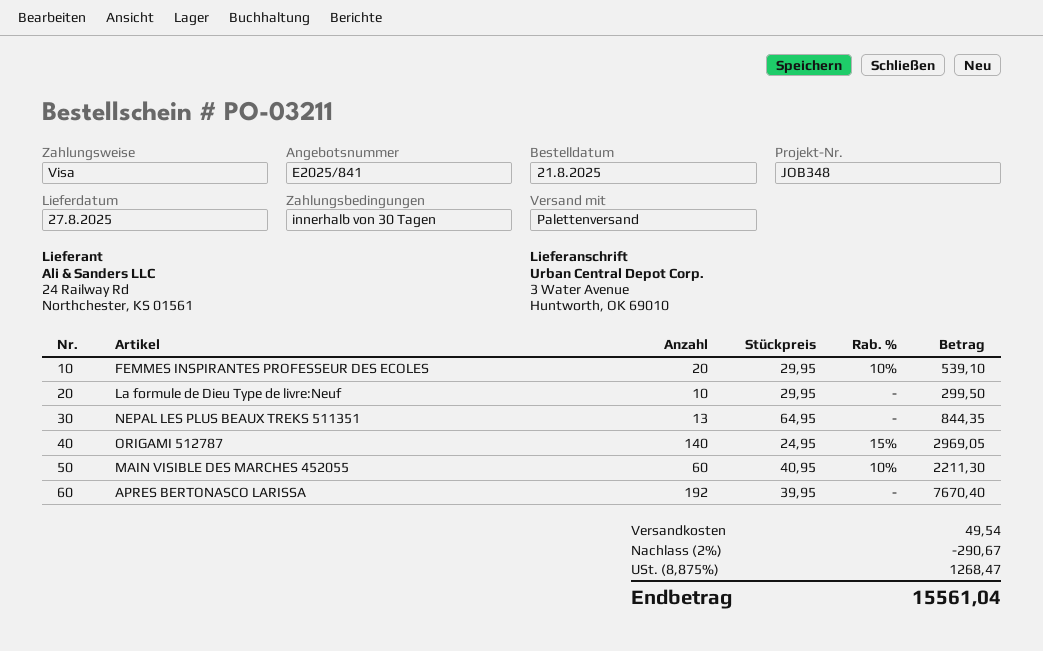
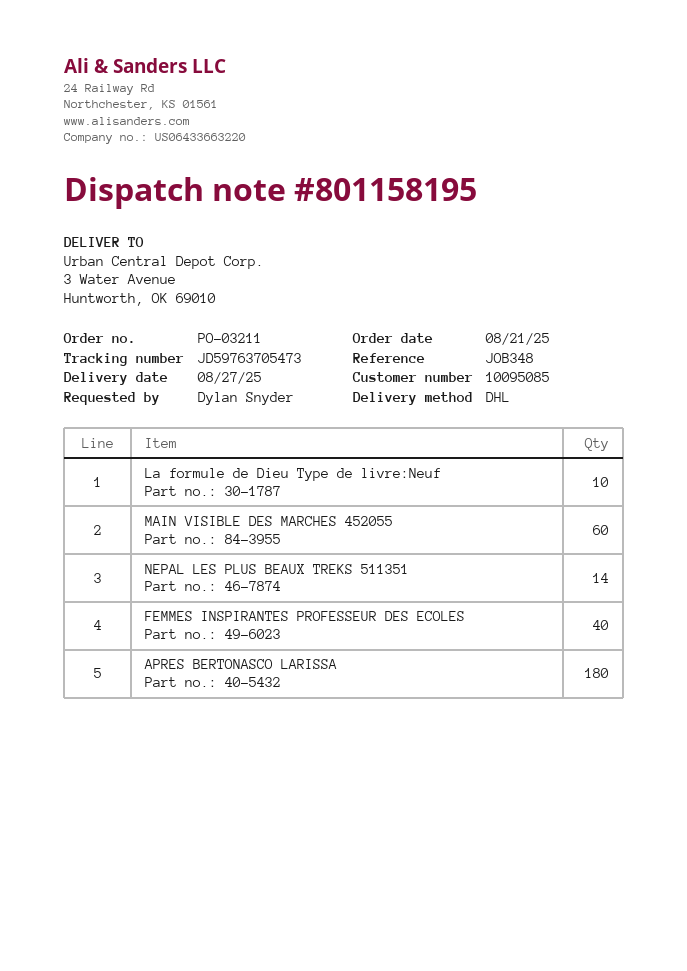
shipping method: pallet freight -> DHL
FEMMES INSPIRANTES PROFESSEUR DES ECOLES: 20 -> 40
NEPAL LES PLUS BEAUX TREKS 511351: 13 -> 14
ORIGAMI 512787: 140 -> none
APRES BERTONASCO LARISSA: 192 -> 180

